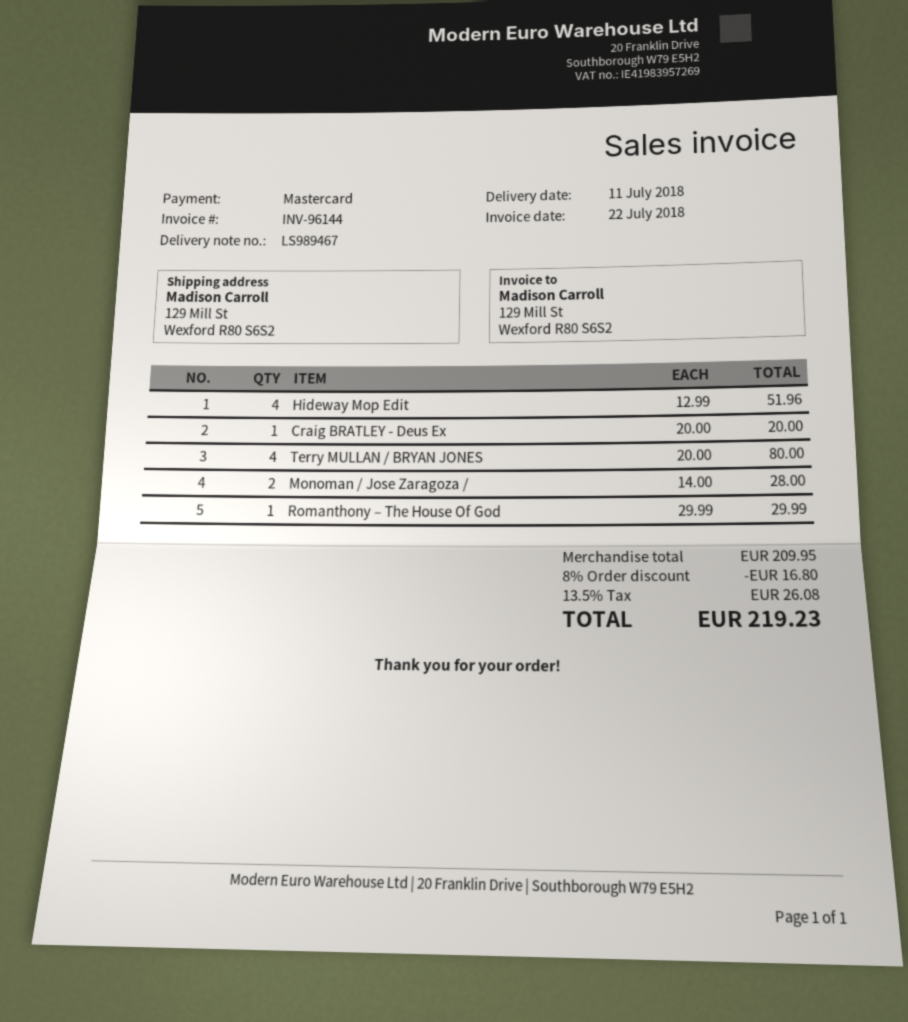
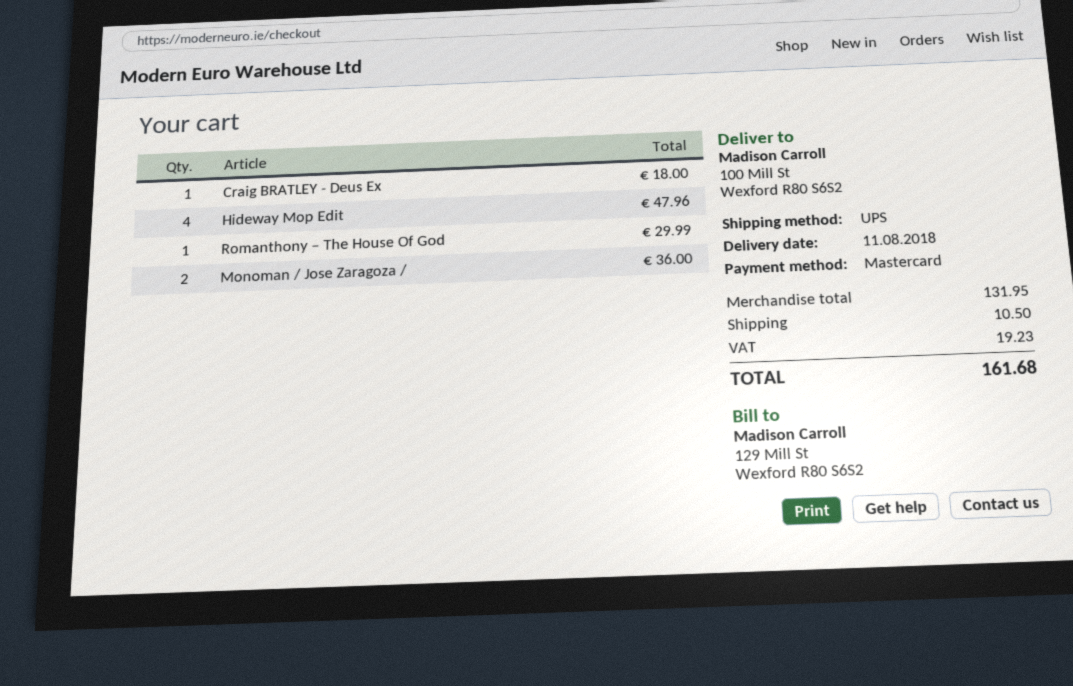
delivery date: 2018-07-11 -> 2018-08-11
ship to: 129 Mill St, Wexford R80 S6S2 -> 100 Mill St, Wexford R80 S6S2
Hideway Mop Edit: 4 for 51.96 -> 4 for 47.96
Craig BRATLEY - Deus Ex: 1 for 20.00 -> 1 for 18.00
Terry MULLAN / BRYAN JONES: 4 for 80.00 -> none
Monoman / Jose Zaragoza /: 2 for 28.00 -> 2 for 36.00
subtotal: 209.95 -> 131.95
discount: 8% = 16.80 -> none
shipping: none -> 10.50
tax: 26.08 -> 19.23
total: 219.23 -> 161.68

